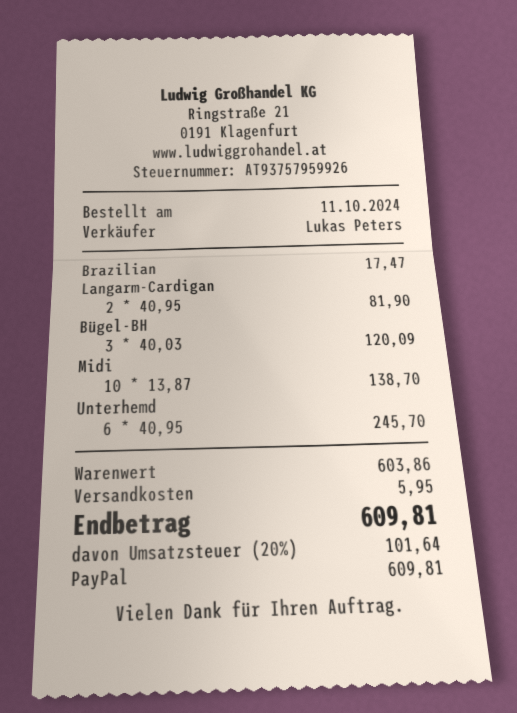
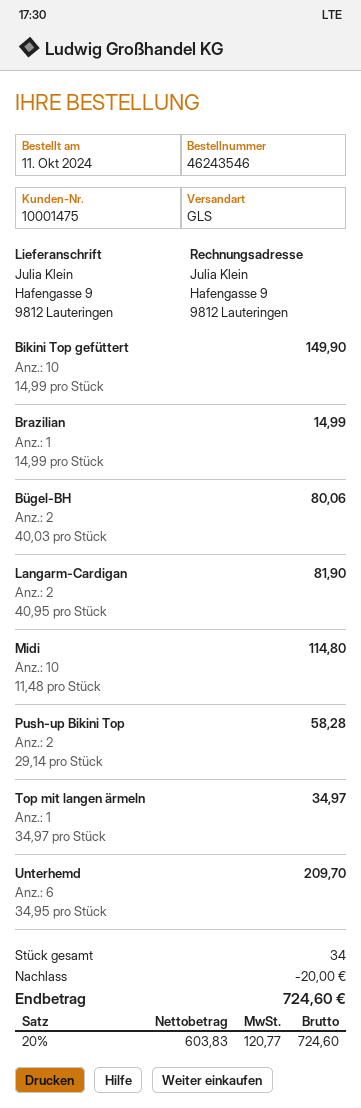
Brazilian: 1 x 17.47 = 17.47 -> 1 x 14.99 = 14.99
Bügel-BH: 3 x 40.03 = 120.09 -> 2 x 40.03 = 80.06
Midi: 10 x 13.87 = 138.70 -> 10 x 11.48 = 114.80
Unterhemd: 6 x 40.95 = 245.70 -> 6 x 34.95 = 209.70
Bikini Top gefüttert: none -> 10 x 14.99 = 149.90
Push-up Bikini Top: none -> 2 x 29.14 = 58.28
Top mit langen ärmeln: none -> 1 x 34.97 = 34.97
discount: none -> 20.00
shipping: 5.95 -> none
tax: 20% = 101.64 -> 20% = 120.77
total: 609.81 -> 724.60

